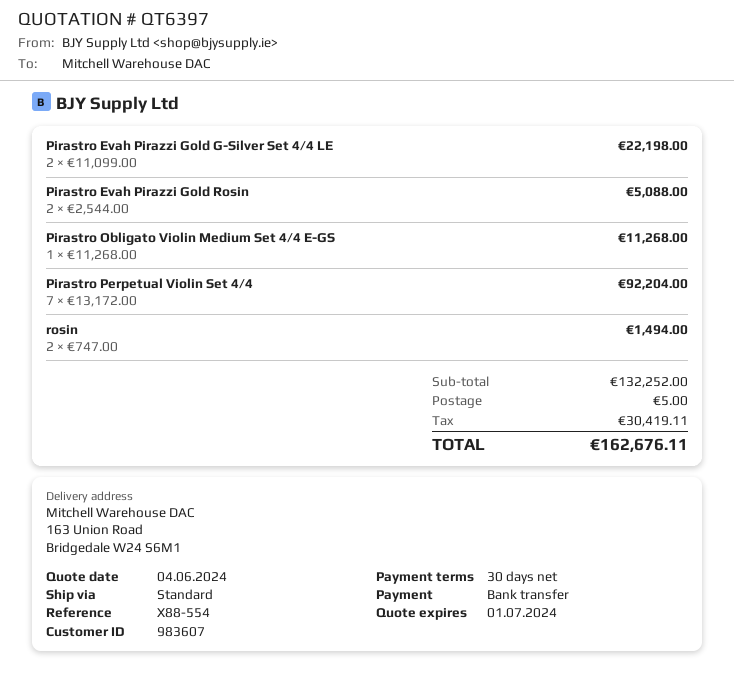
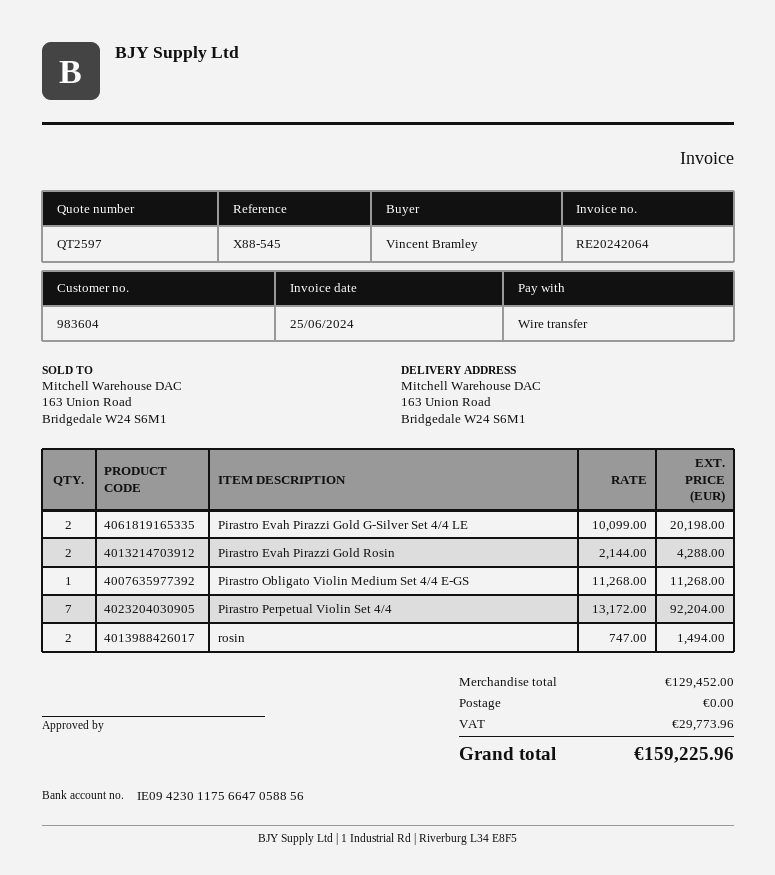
quote number: QT6397 -> QT2597
customer number: 983607 -> 983604
reference: X88-554 -> X88-545
Pirastro Evah Pirazzi Gold G-Silver Set 4/4 LE: 2 x 11099.00 = 22198.00 -> 2 x 10099.00 = 20198.00
Pirastro Evah Pirazzi Gold Rosin: 2 x 2544.00 = 5088.00 -> 2 x 2144.00 = 4288.00
subtotal: 132252.00 -> 129452.00
shipping: 5.00 -> 0.00
tax: 30419.11 -> 29773.96
total: 162676.11 -> 159225.96

